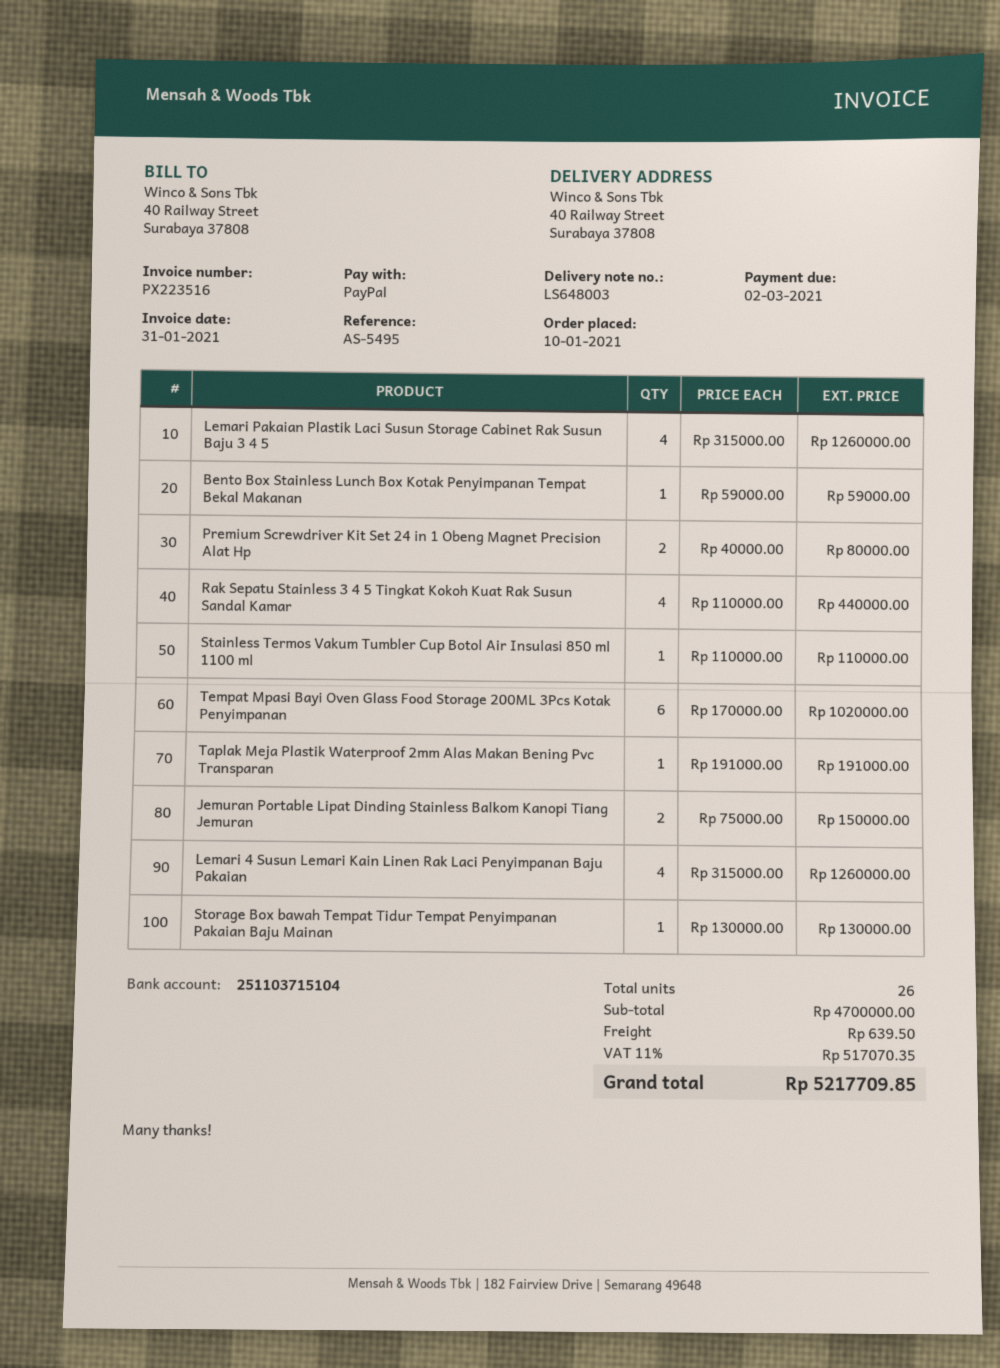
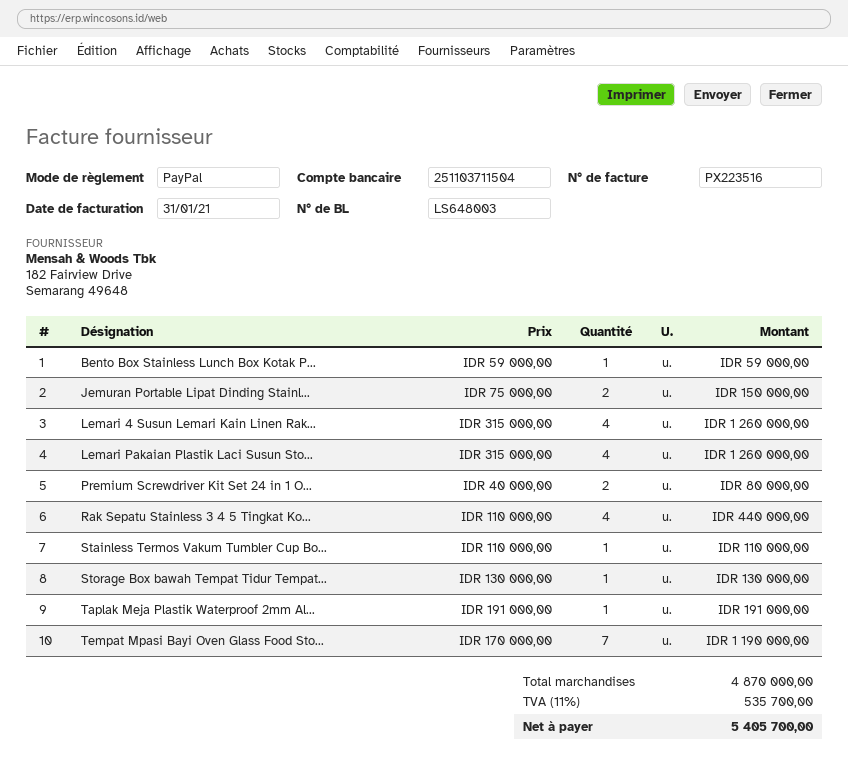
bank account: 251103715104 -> 251103711504
Tempat Mpasi Bayi Oven Glass Food Storage 200ML 3Pcs Kotak Penyimpanan: 6 x 170000.00 = 1020000.00 -> 7 x 170000.00 = 1190000.00
subtotal: 4700000.00 -> 4870000.00
shipping: 639.50 -> none
tax: 11% = 517070.35 -> 11% = 535700.00
total: 5217709.85 -> 5405700.00

